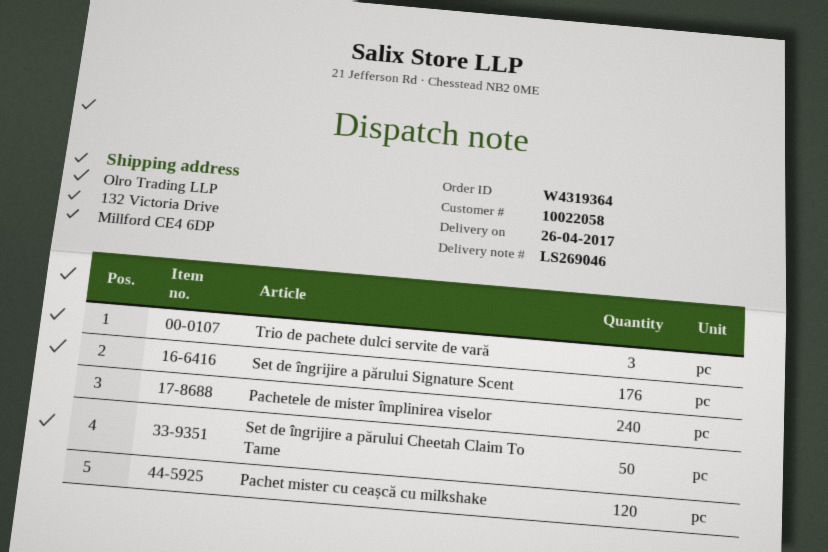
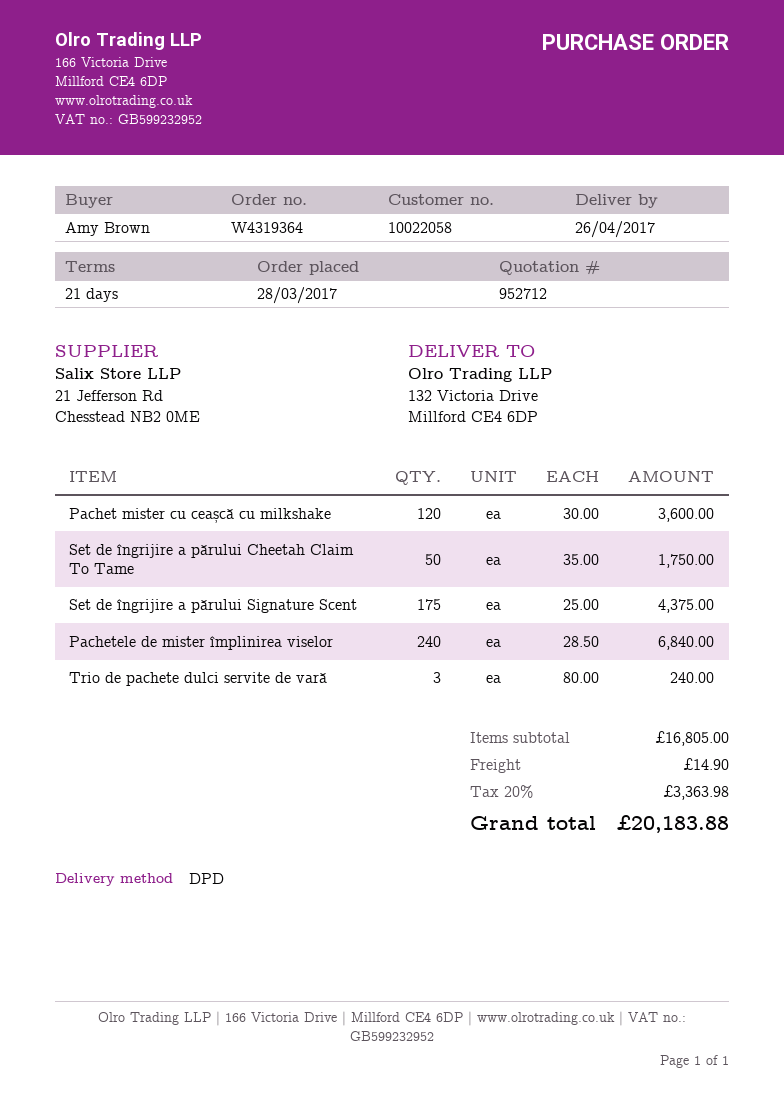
Set de îngrijire a părului Signature Scent: 176 -> 175

